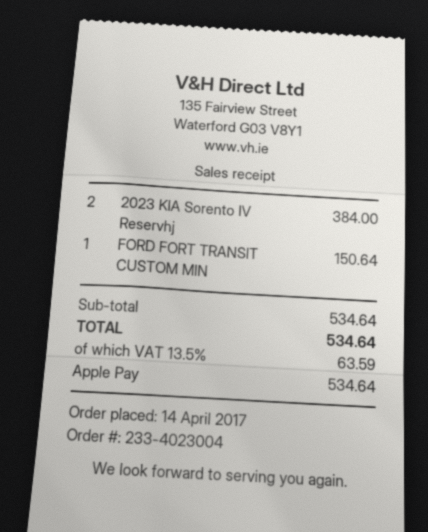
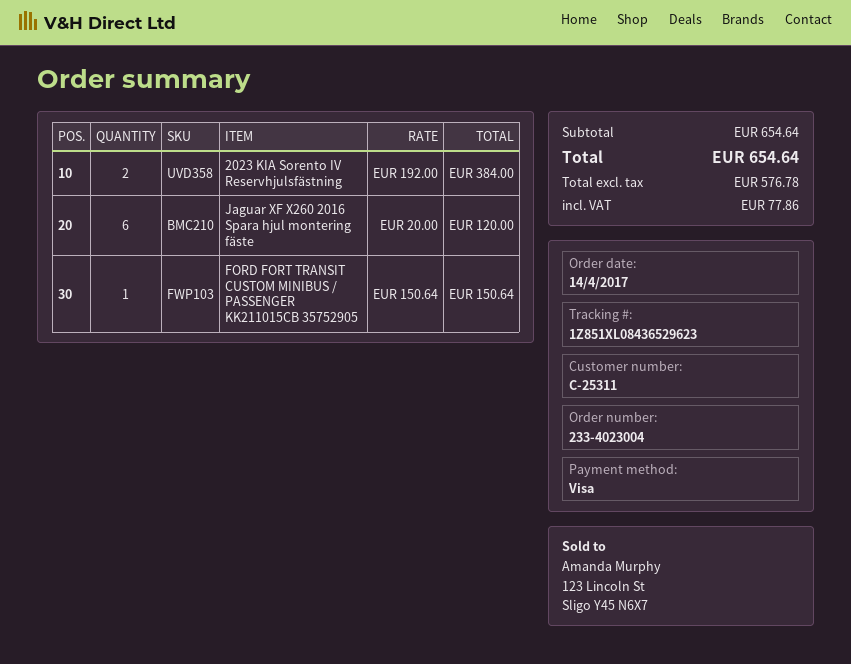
payment method: Apple Pay -> Visa
Jaguar XF X260 2016 Spara hjul montering fäste: none -> 6 for 120.00
subtotal: 534.64 -> 654.64
tax: 63.59 -> 77.86
total: 534.64 -> 654.64

